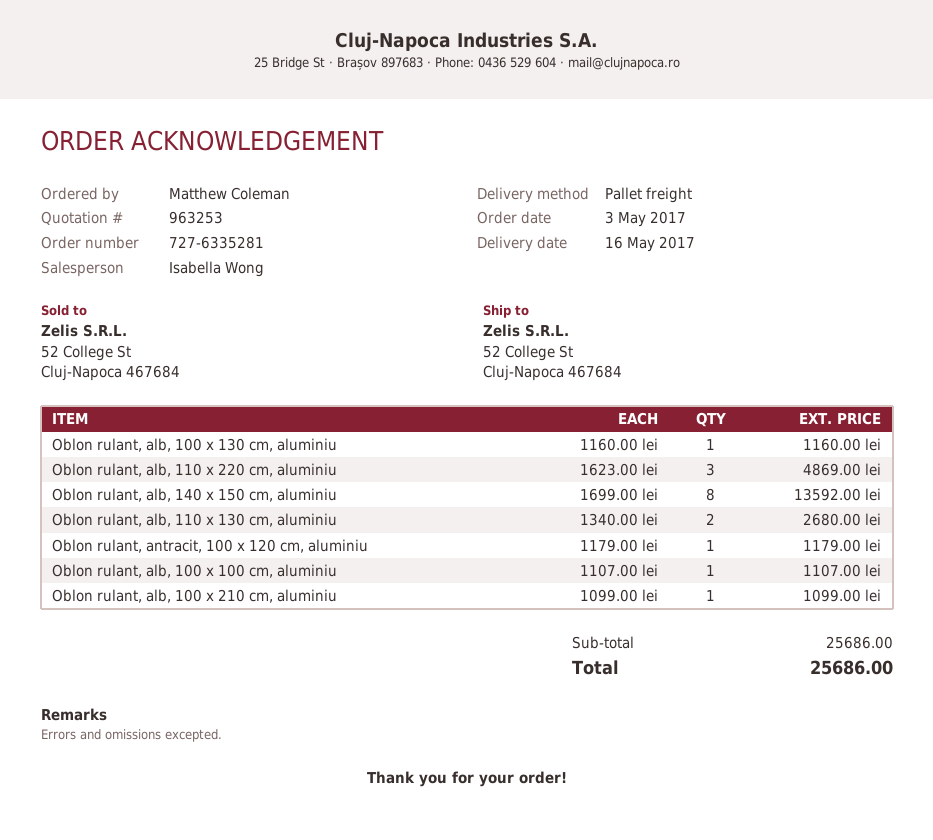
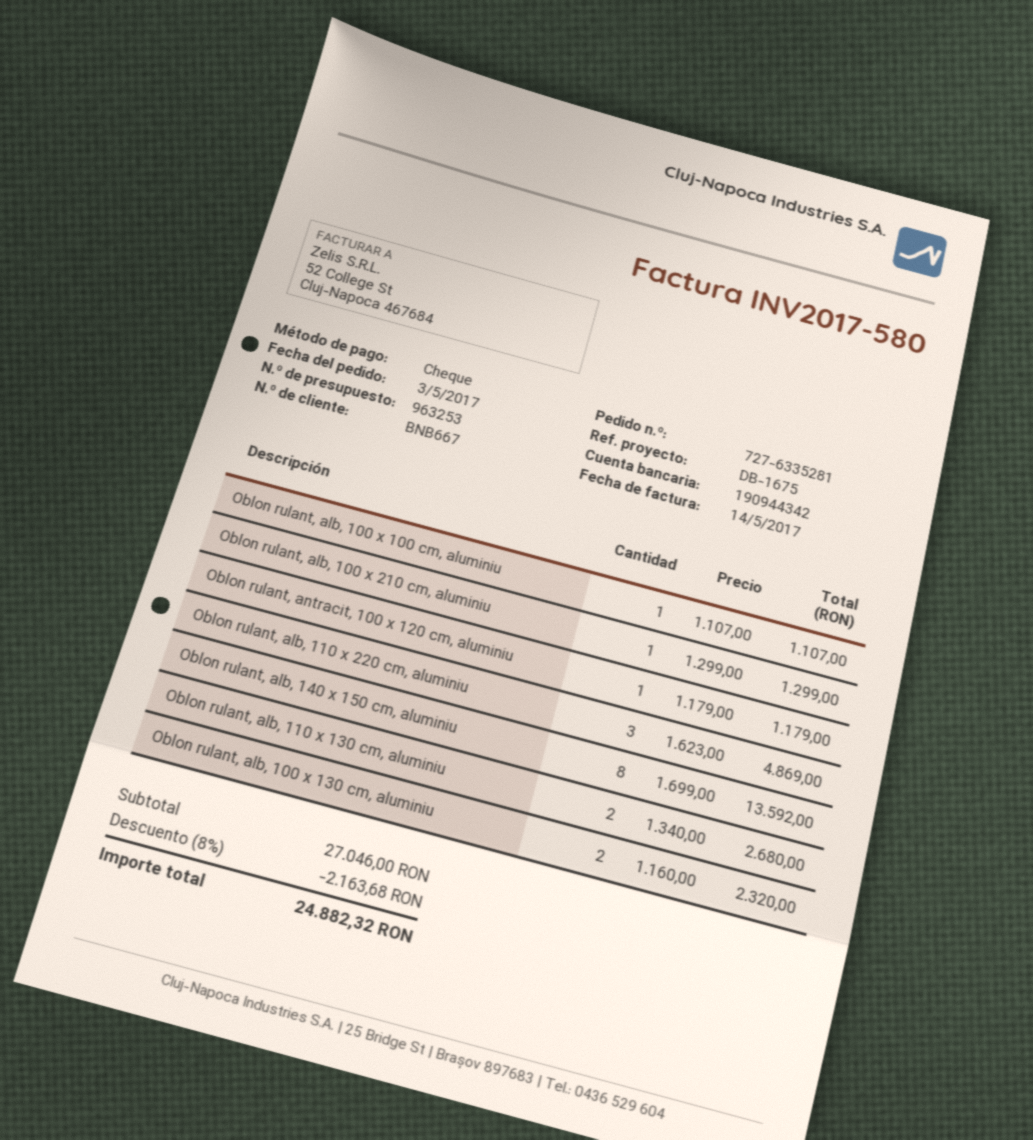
Oblon rulant, alb, 100 x 130 cm, aluminiu: 1 x 1160.00 = 1160.00 -> 2 x 1160.00 = 2320.00
Oblon rulant, alb, 100 x 210 cm, aluminiu: 1 x 1099.00 = 1099.00 -> 1 x 1299.00 = 1299.00
subtotal: 25686.00 -> 27046.00
discount: none -> 8% = 2163.68
total: 25686.00 -> 24882.32

